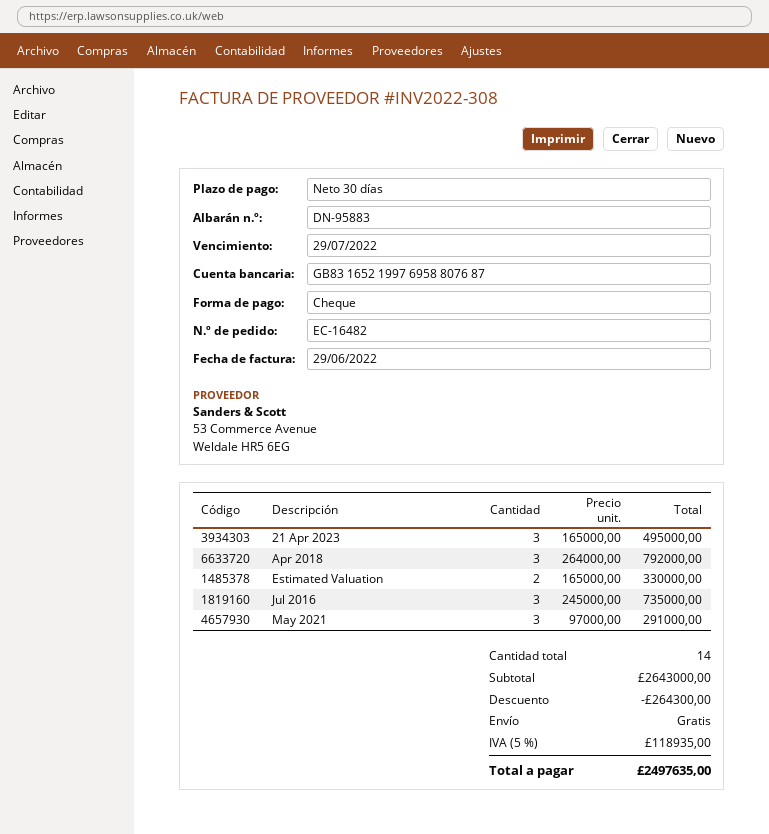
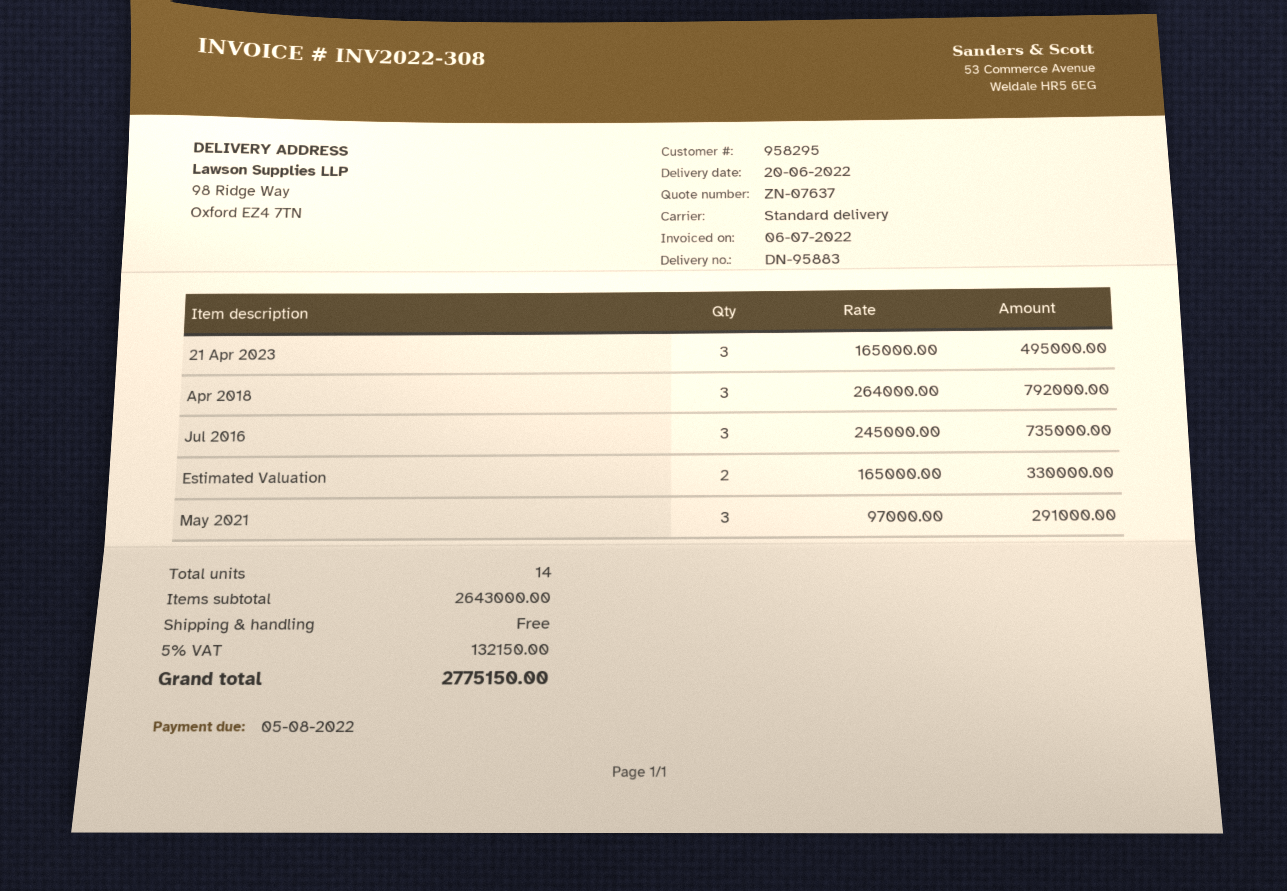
invoice date: 2022-06-29 -> 2022-07-06
due date: 2022-07-29 -> 2022-08-05
discount: 264300.00 -> none
tax: 5% = 118935.00 -> 5% = 132150.00
total: 2497635.00 -> 2775150.00

